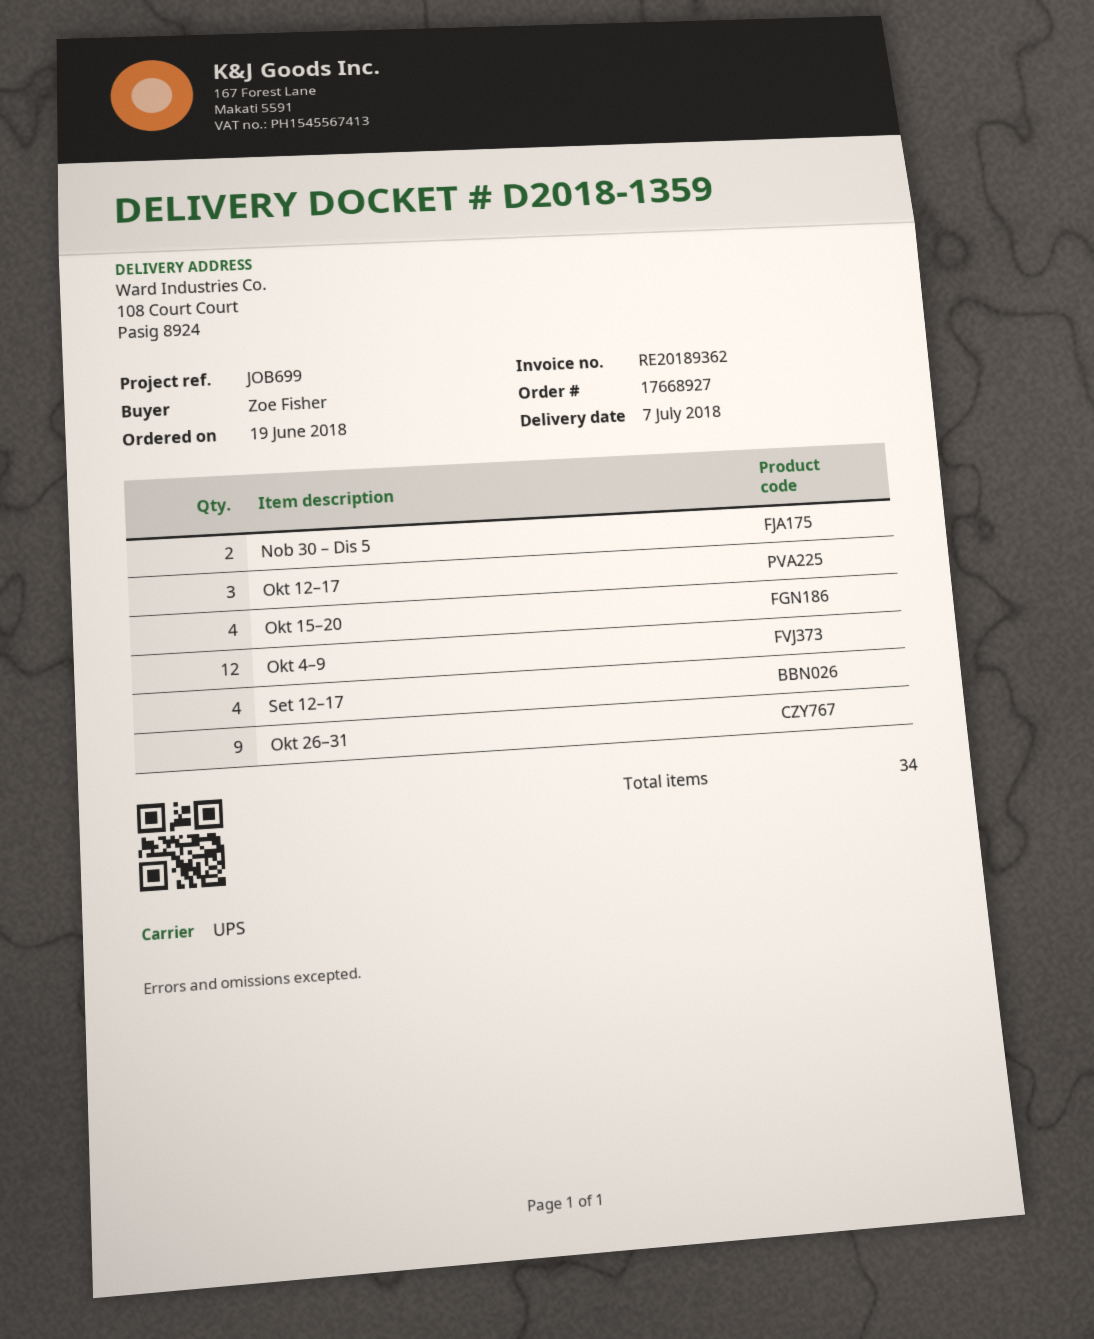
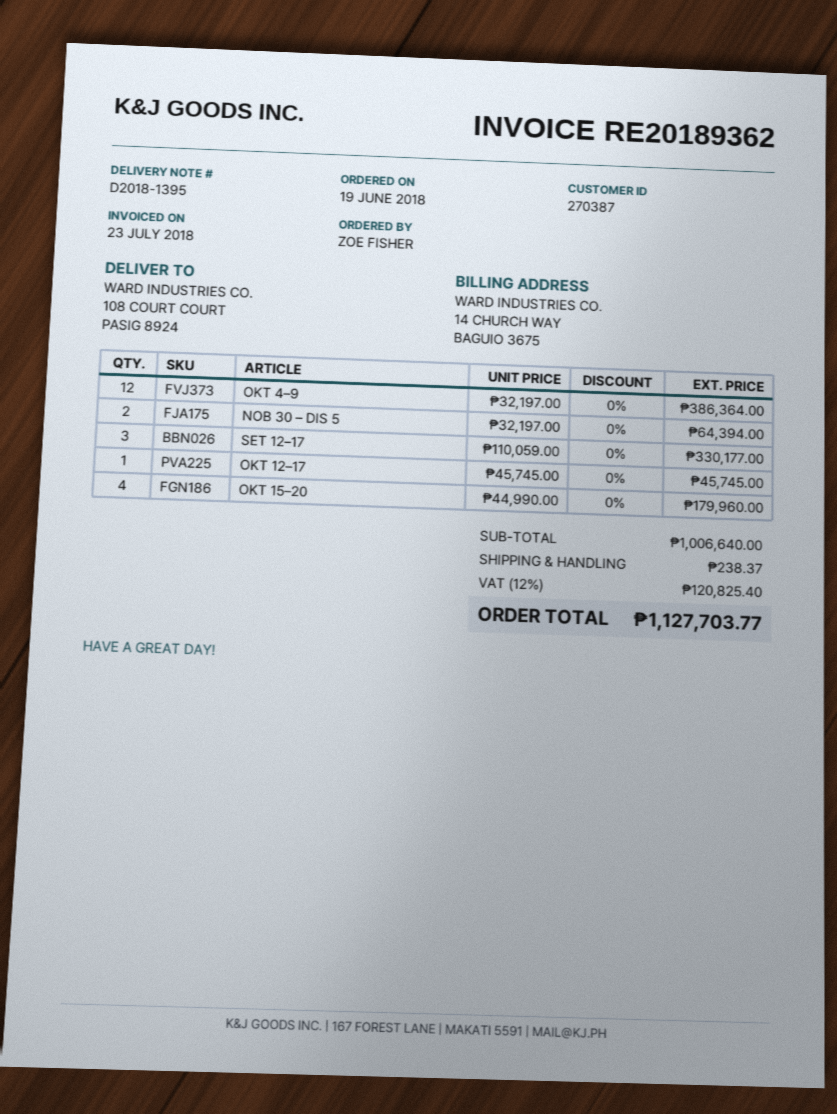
delivery note number: D2018-1359 -> D2018-1395
Okt 12–17: 3 -> 1
Set 12–17: 4 -> 3
Okt 26–31: 9 -> none

